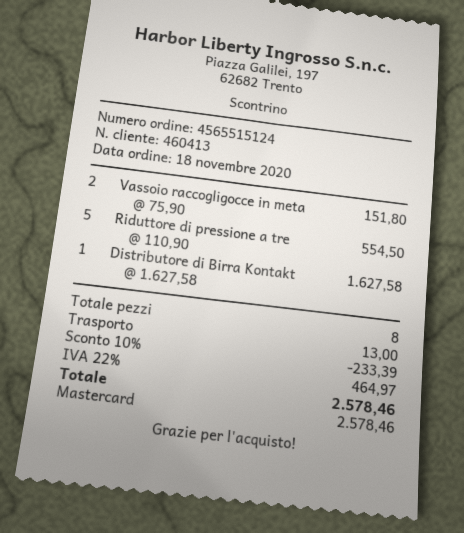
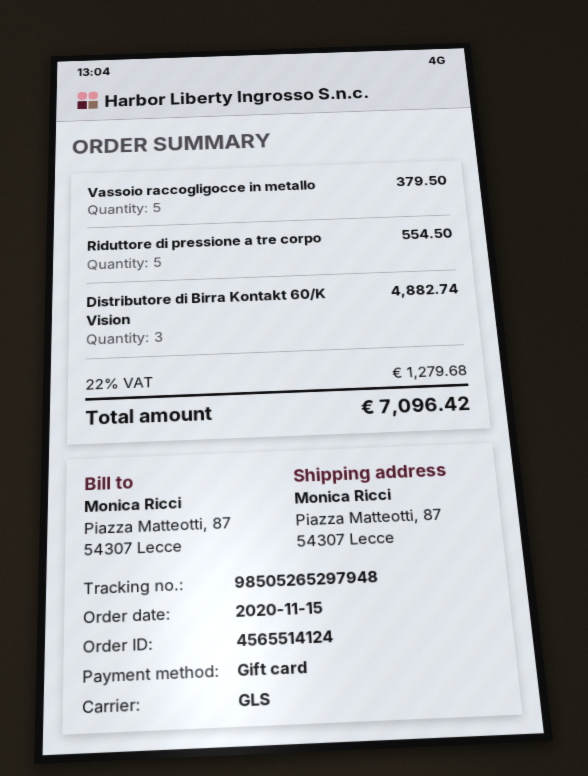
order number: 4565515124 -> 4565514124
order date: 2020-11-18 -> 2020-11-15
payment method: Mastercard -> gift card
Vassoio raccogligocce in meta: 2 for 151.80 -> 5 for 379.50
Distributore di Birra Kontakt: 1 for 1627.58 -> 3 for 4882.74
discount: 10% = 233.39 -> none
shipping: 13.00 -> none
tax: 22% = 464.97 -> 22% = 1279.68
total: 2578.46 -> 7096.42

